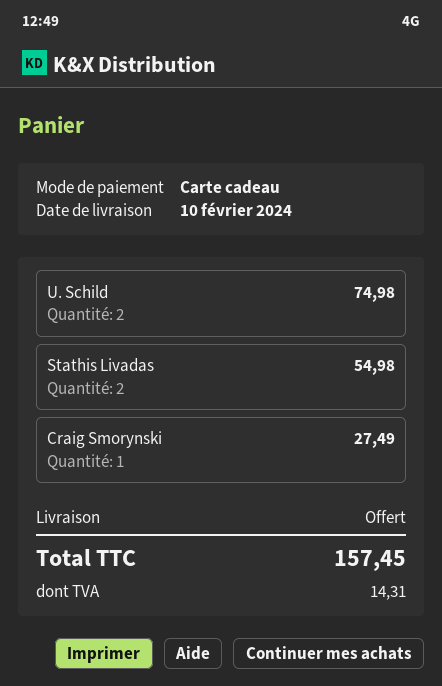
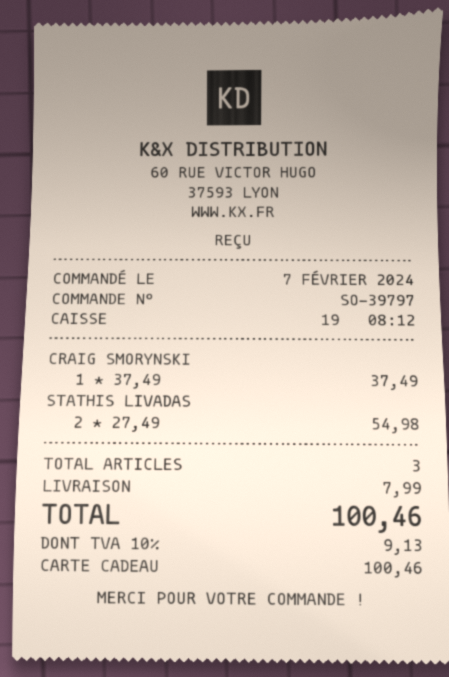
U. Schild: 2 for 74.98 -> none
Craig Smorynski: 1 for 27.49 -> 1 for 37.49
shipping: 0.00 -> 7.99
tax: 14.31 -> 9.13
total: 157.45 -> 100.46

